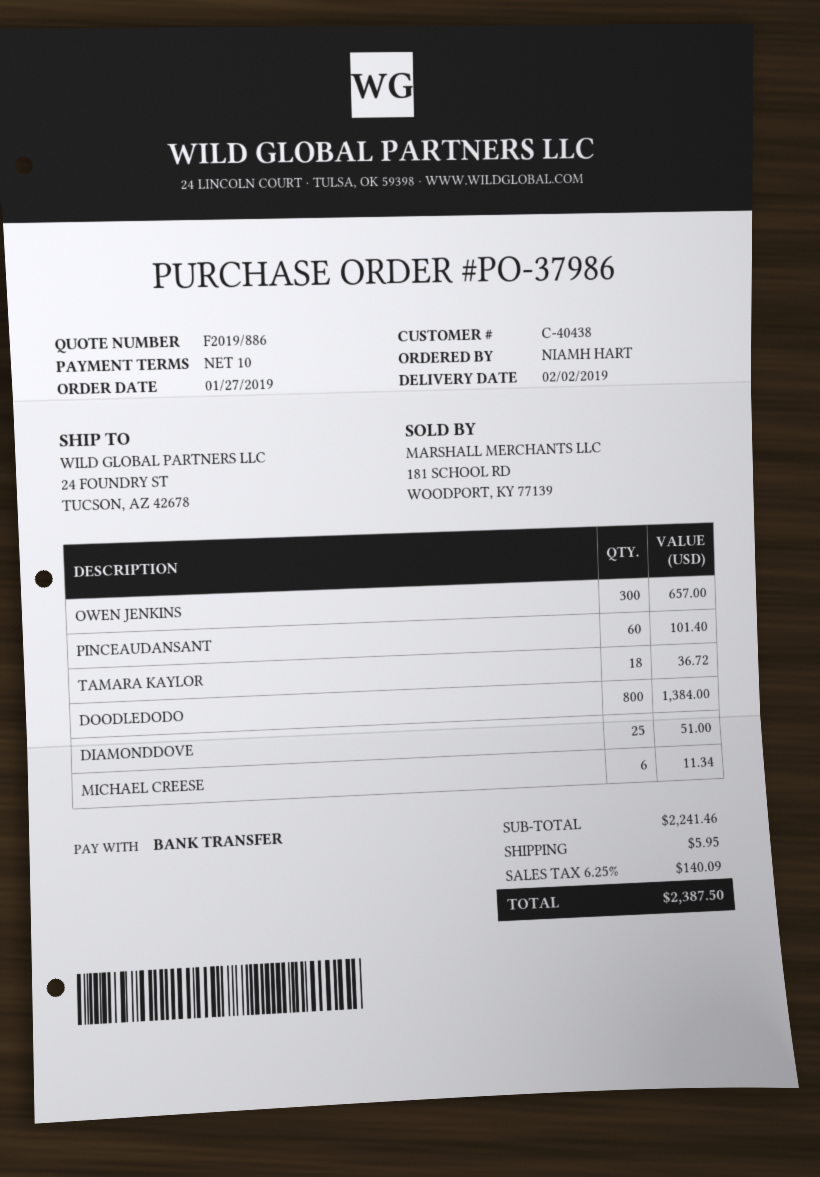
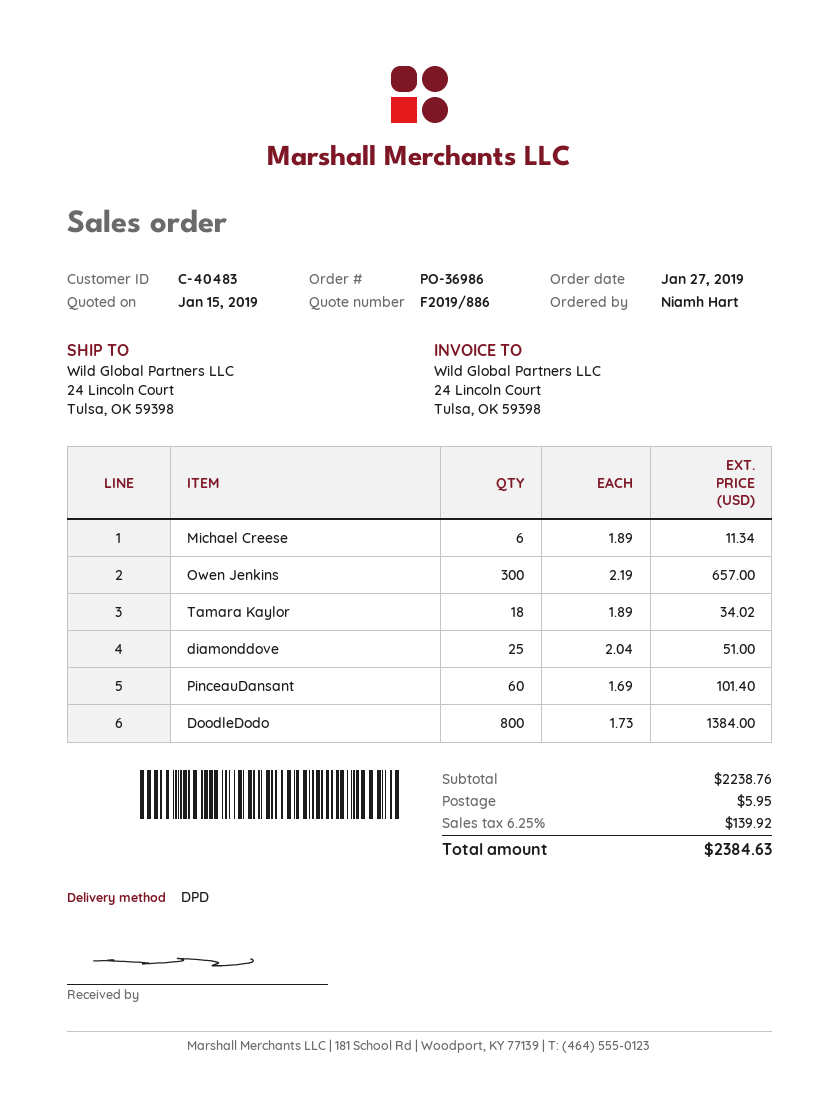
order number: PO-37986 -> PO-36986
customer number: C-40438 -> C-40483
ship to: 24 FOUNDRY ST, TUCSON, AZ 42678 -> 24 Lincoln Court, Tulsa, OK 59398
TAMARA KAYLOR: 18 for 36.72 -> 18 for 34.02
subtotal: 2241.46 -> 2238.76
tax: 6.25% = 140.09 -> 6.25% = 139.92
total: 2387.50 -> 2384.63

